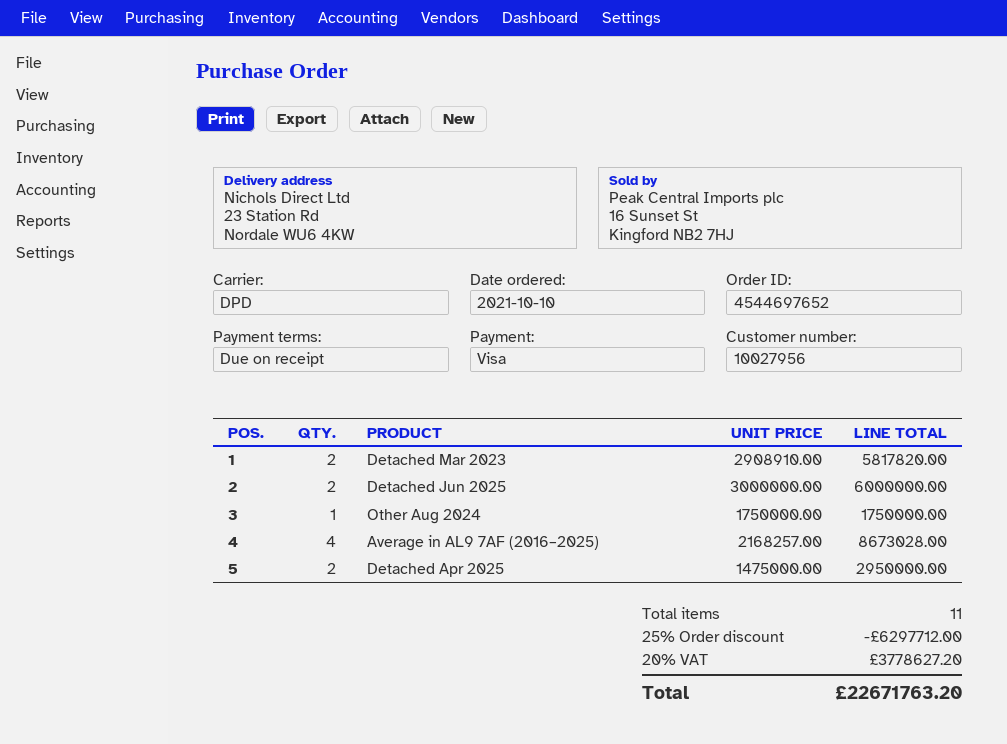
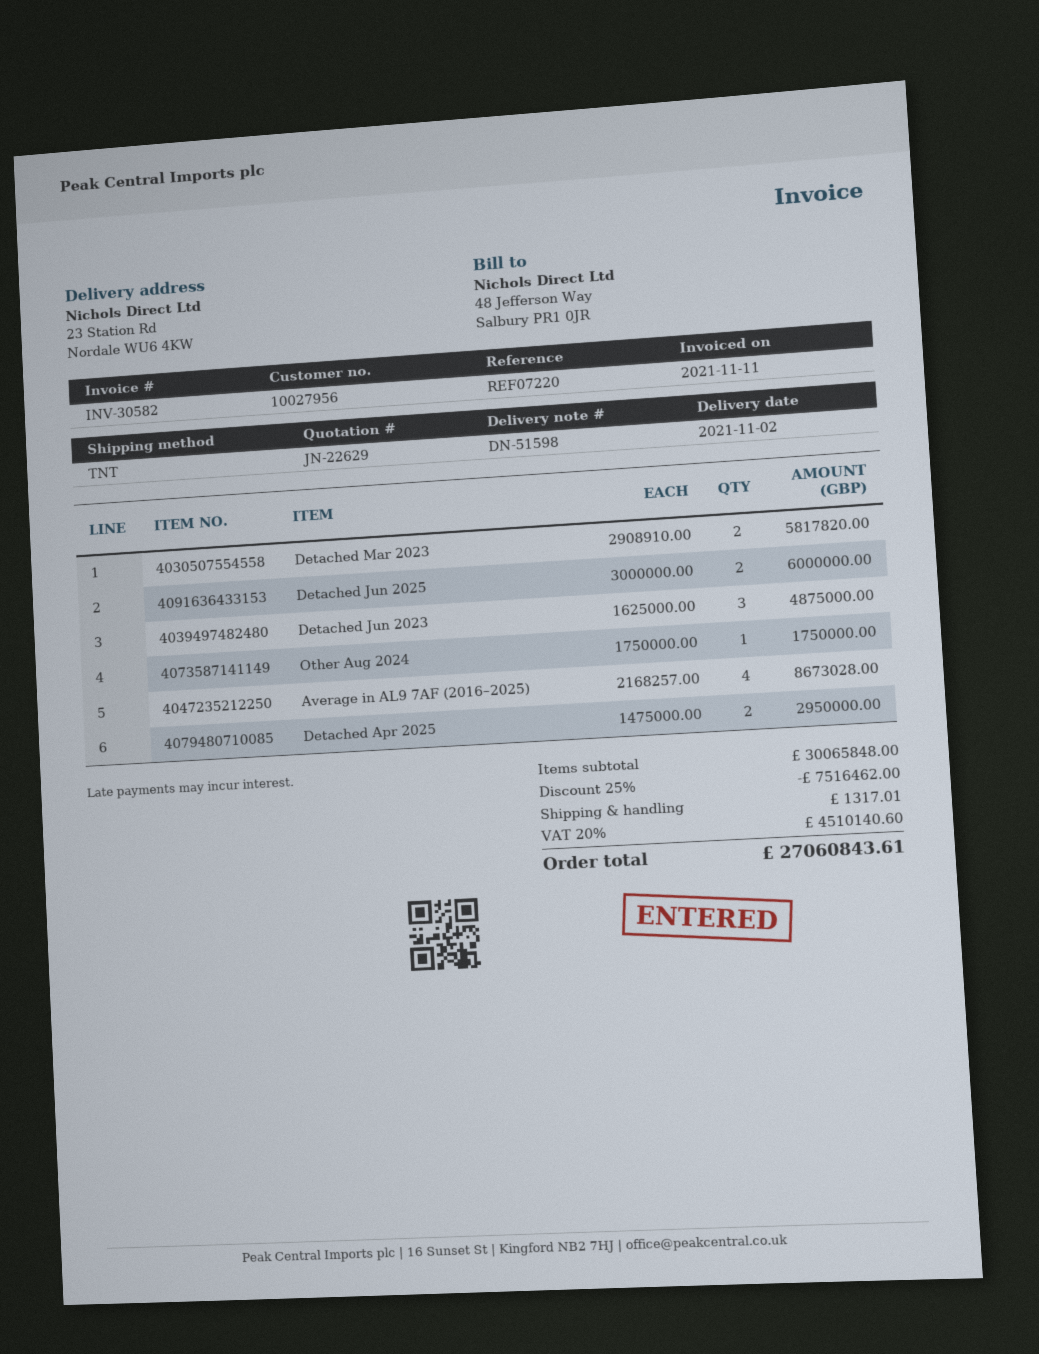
shipping method: DPD -> TNT
Detached Jun 2023: none -> 3 x 1625000.00 = 4875000.00
discount: 25% = 6297712.00 -> 25% = 7516462.00
shipping: none -> 1317.01
tax: 20% = 3778627.20 -> 20% = 4510140.60
total: 22671763.20 -> 27060843.61

